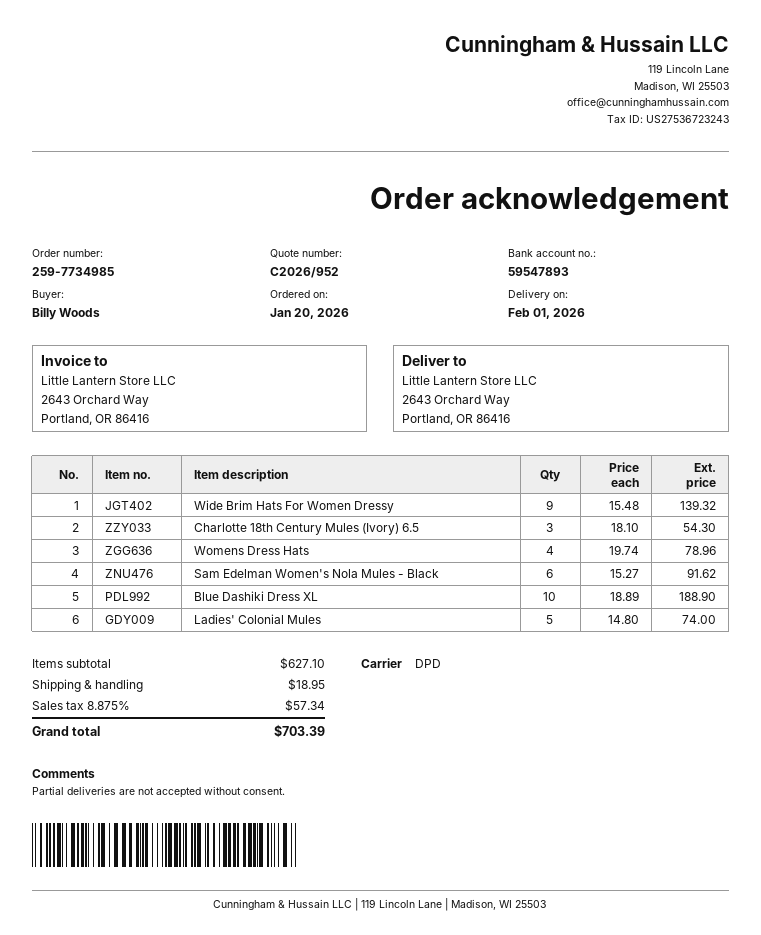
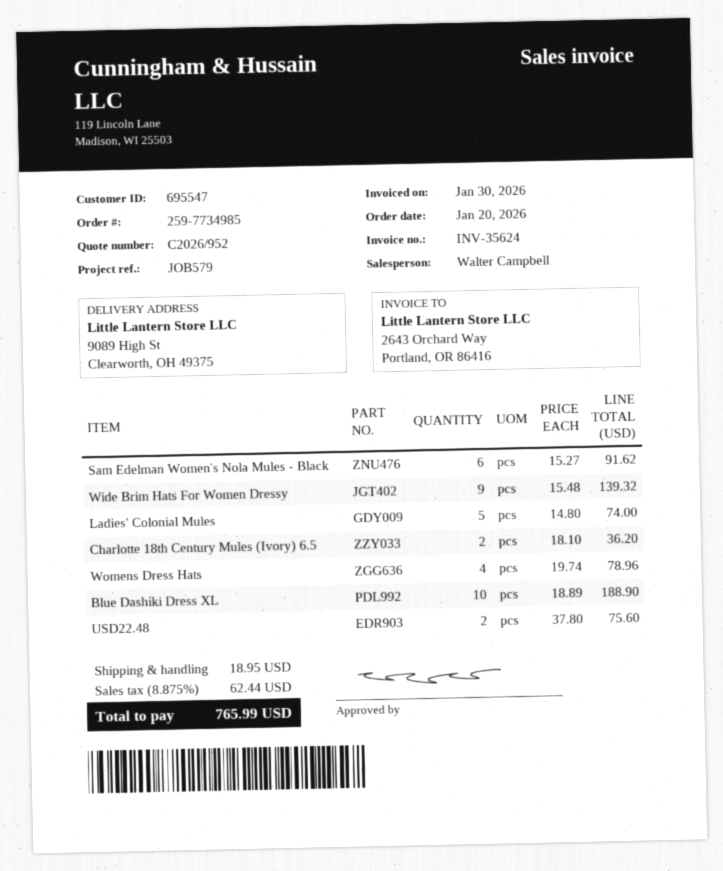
ship to: 2643 Orchard Way, Portland, OR 86416 -> 9089 High St, Clearworth, OH 49375
Charlotte 18th Century Mules (Ivory) 6.5: 3 x 18.10 = 54.30 -> 2 x 18.10 = 36.20
USD22.48: none -> 2 x 37.80 = 75.60
tax: 8.875% = 57.34 -> 8.875% = 62.44
total: 703.39 -> 765.99

